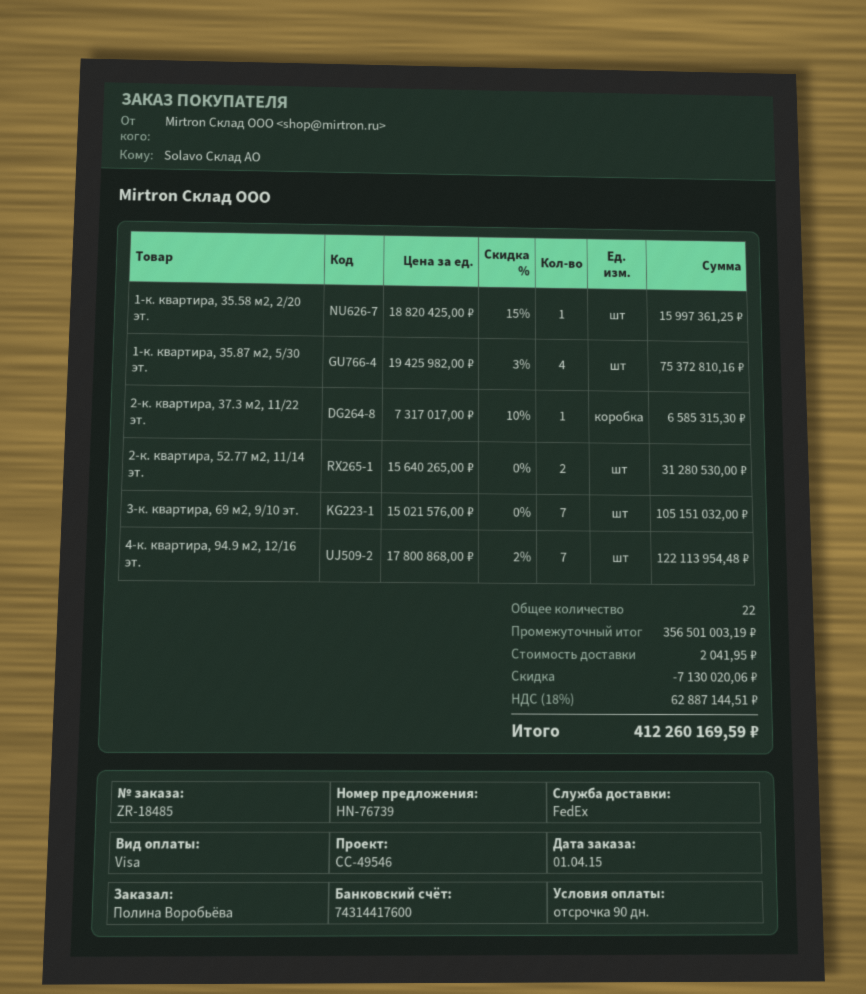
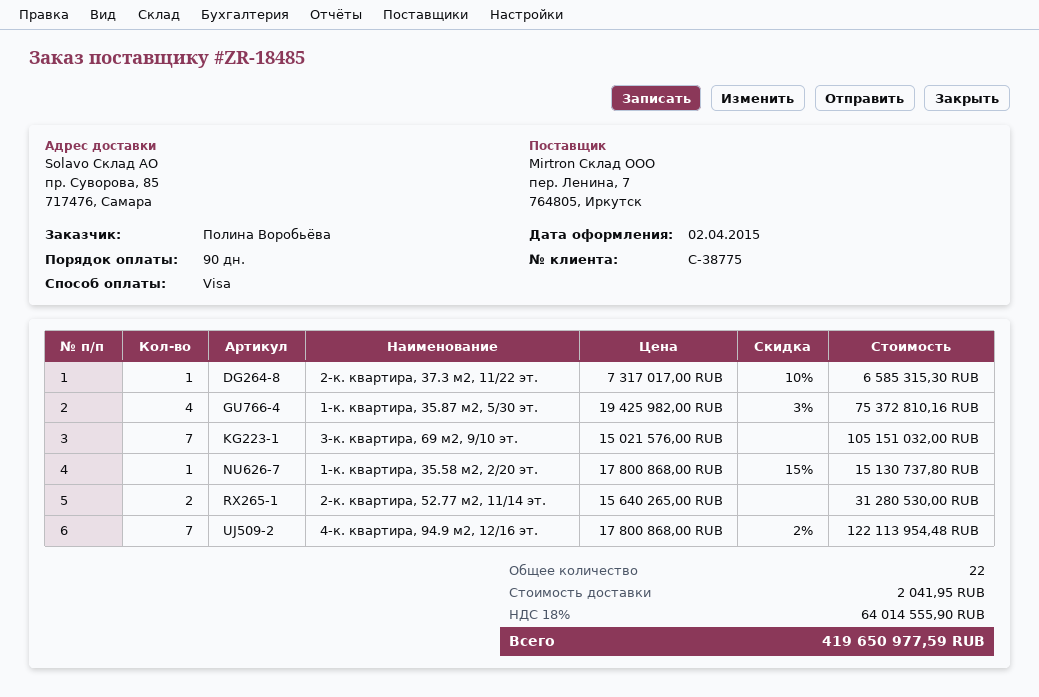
order date: 2015-04-01 -> 2015-04-02
1-к. квартира, 35.58 м2, 2/20 эт.: 1 x 18820425.00 - 15% = 15997361.25 -> 1 x 17800868.00 - 15% = 15130737.80
discount: 7130020.06 -> none
tax: 18% = 62887144.51 -> 18% = 64014555.90
total: 412260169.59 -> 419650977.59

